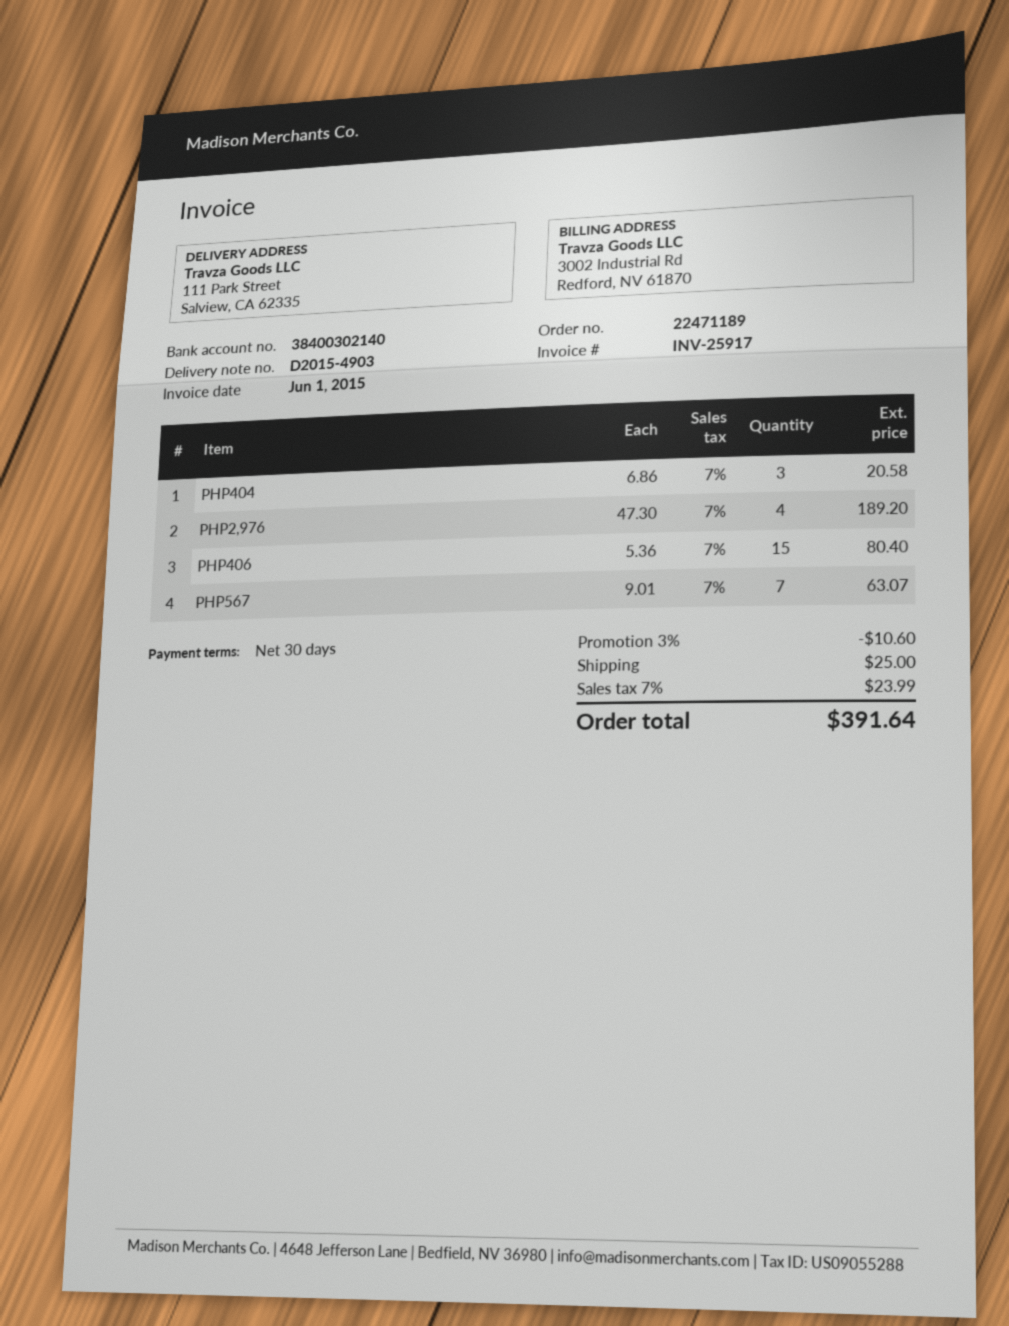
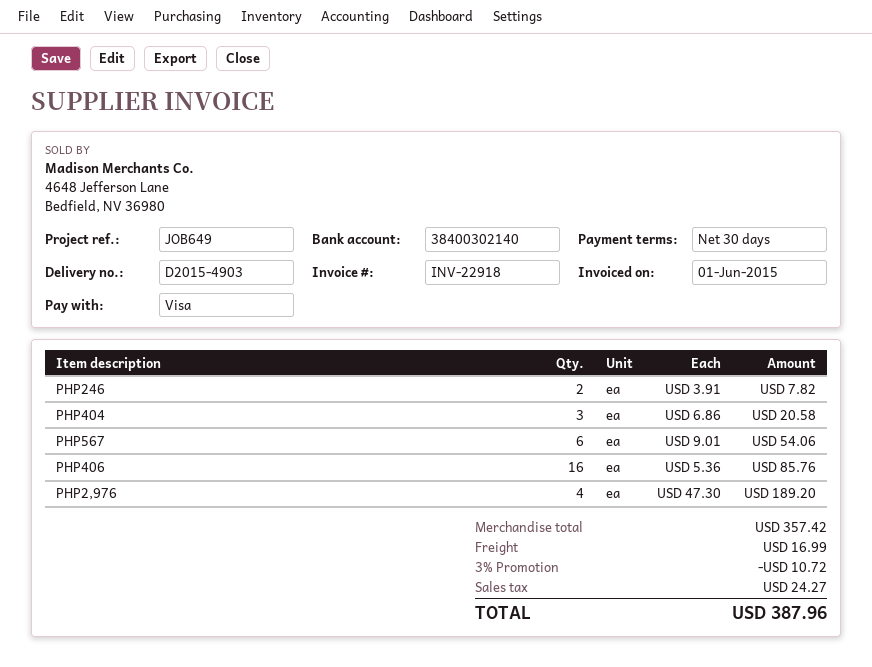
invoice number: INV-25917 -> INV-22918
PHP406: 15 x 5.36 = 80.40 -> 16 x 5.36 = 85.76
PHP567: 7 x 9.01 = 63.07 -> 6 x 9.01 = 54.06
PHP246: none -> 2 x 3.91 = 7.82
discount: 3% = 10.60 -> 3% = 10.72
shipping: 25.00 -> 16.99
tax: 23.99 -> 24.27
total: 391.64 -> 387.96

